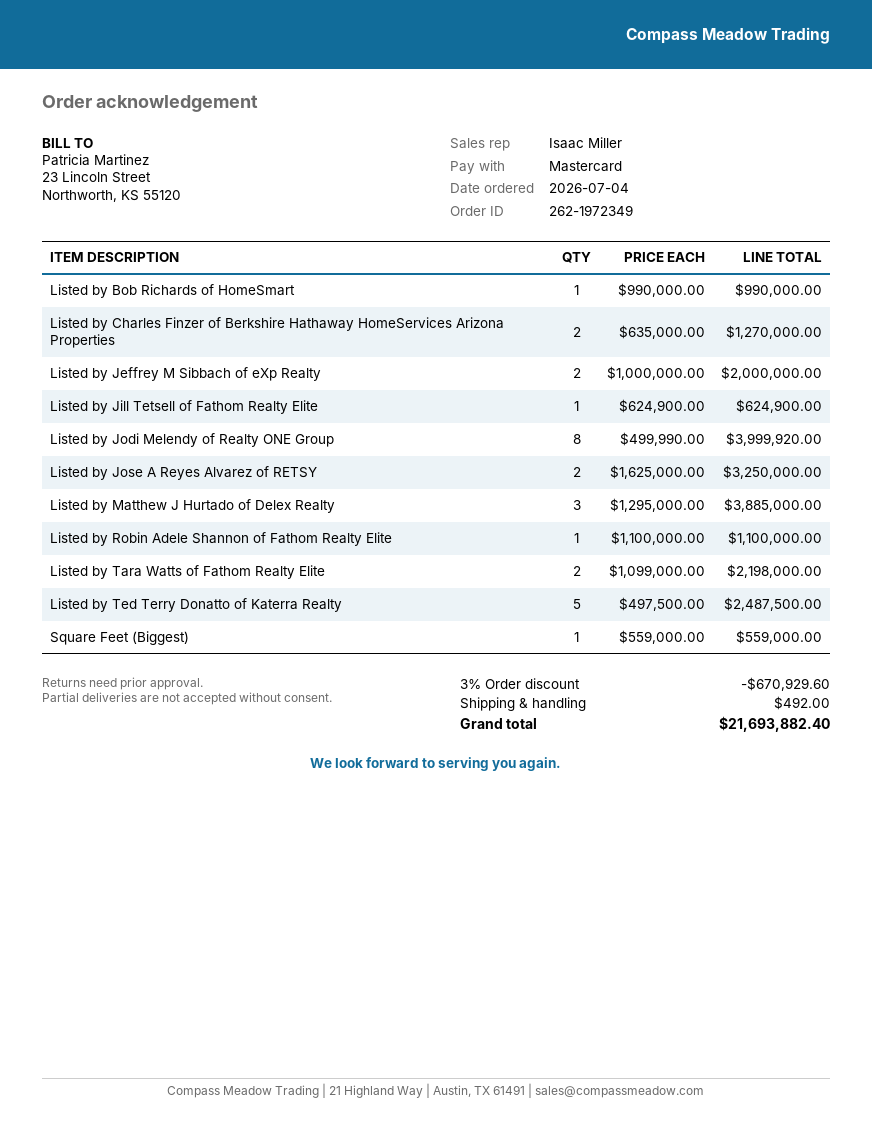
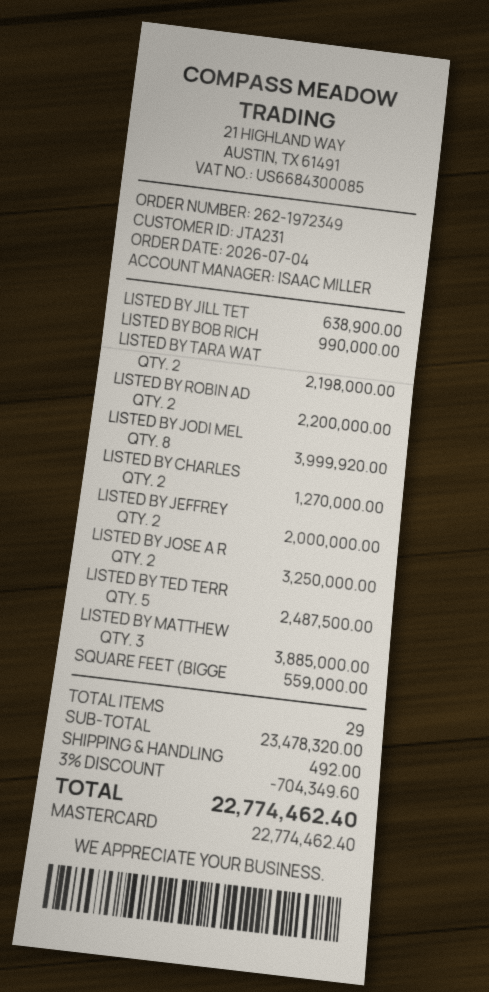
Listed by Jill Tetsell of Fathom Realty Elite: 1 for 624900.00 -> 1 for 638900.00
Listed by Robin Adele Shannon of Fathom Realty Elite: 1 for 1100000.00 -> 2 for 2200000.00
discount: 3% = 670929.60 -> 3% = 704349.60
total: 21693882.40 -> 22774462.40

